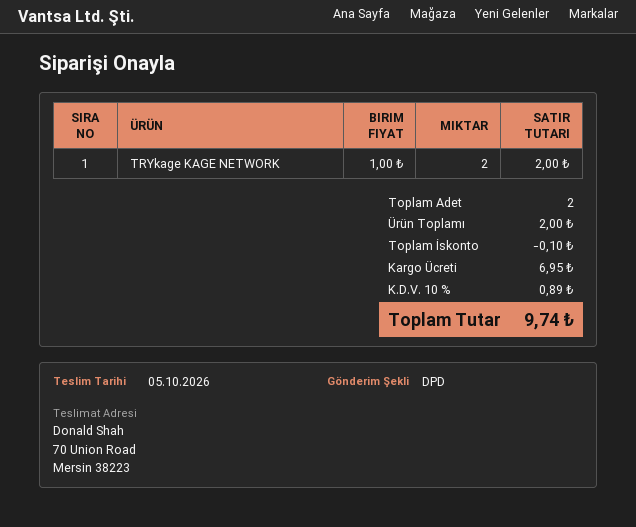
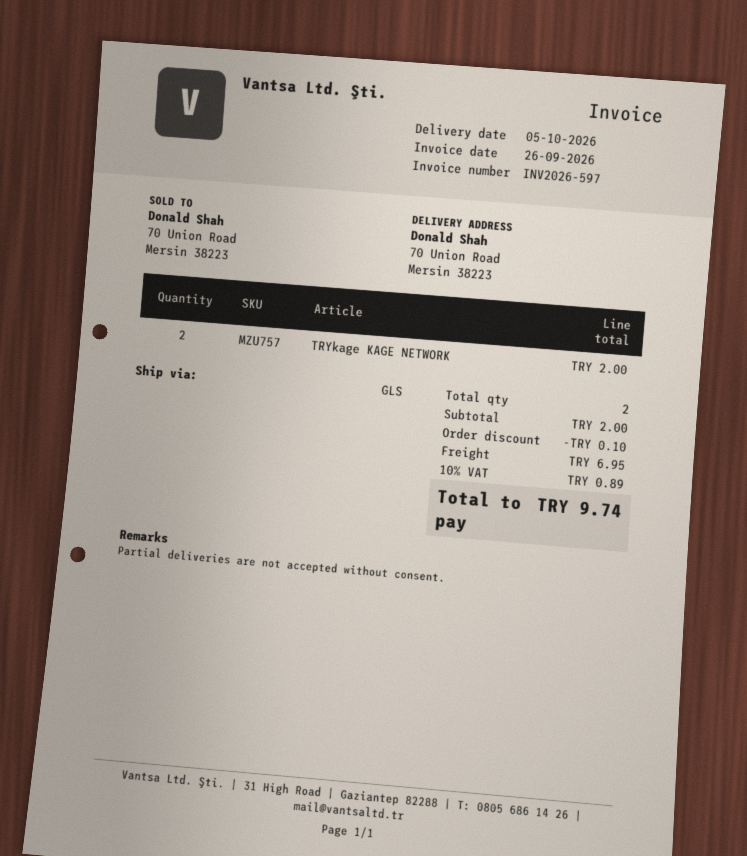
shipping method: DPD -> GLS

